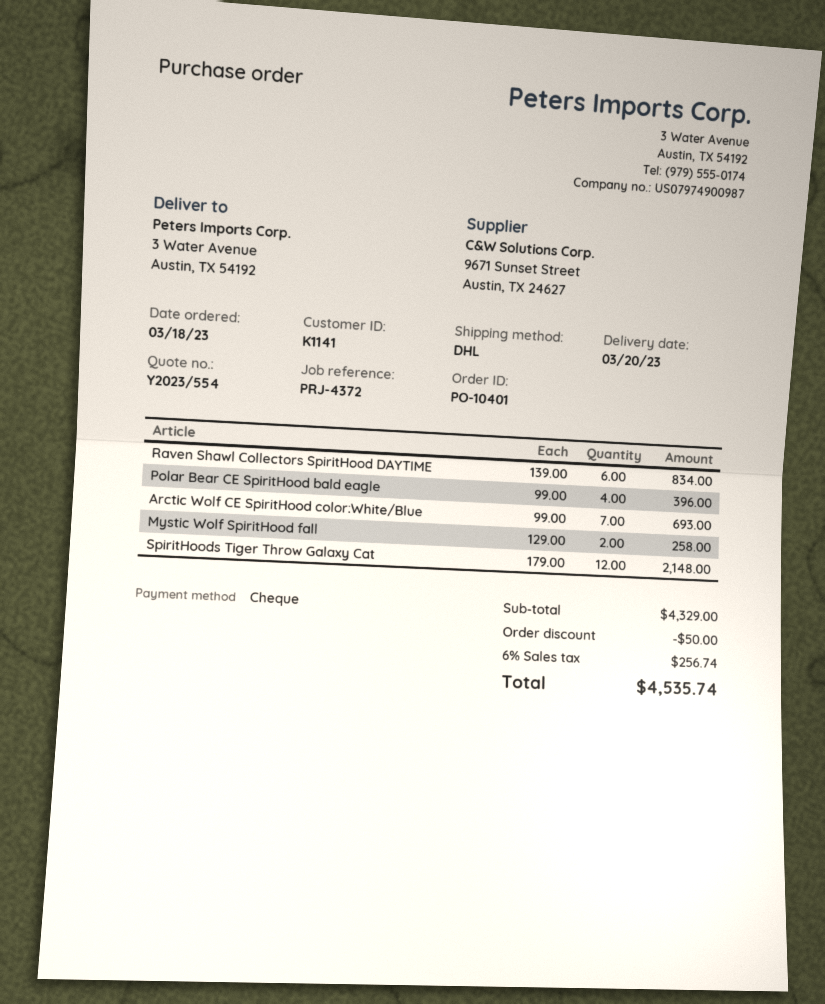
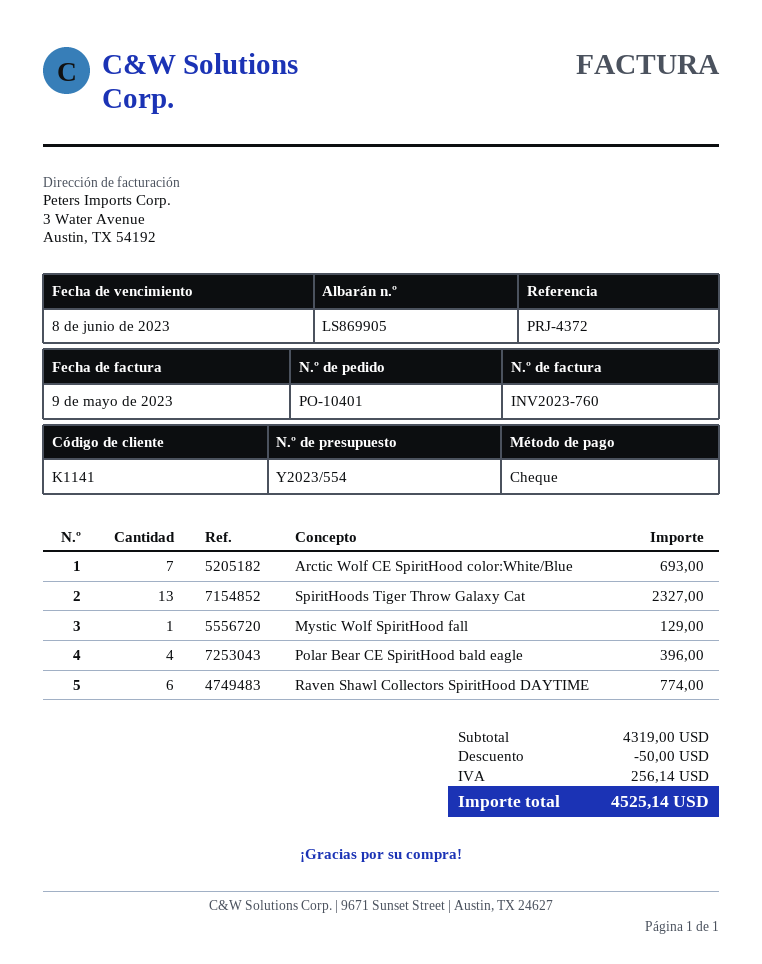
Raven Shawl Collectors SpiritHood DAYTIME: 6 for 834.00 -> 6 for 774.00
Mystic Wolf SpiritHood fall: 2 for 258.00 -> 1 for 129.00
SpiritHoods Tiger Throw Galaxy Cat: 12 for 2148.00 -> 13 for 2327.00
subtotal: 4329.00 -> 4319.00
tax: 256.74 -> 256.14
total: 4535.74 -> 4525.14

